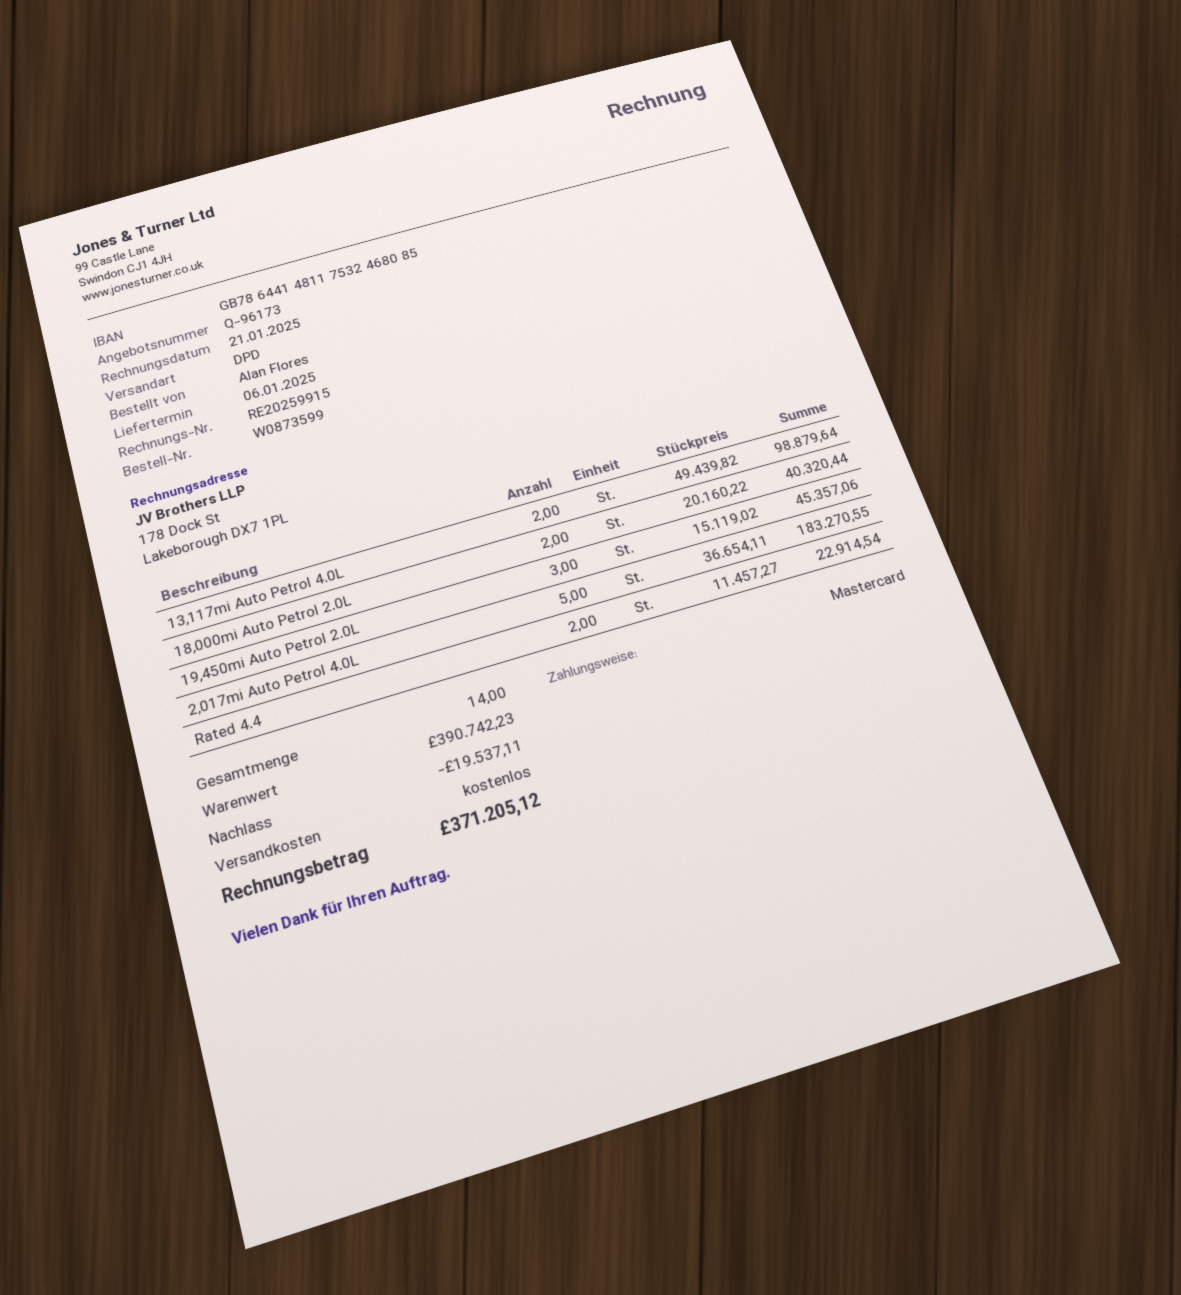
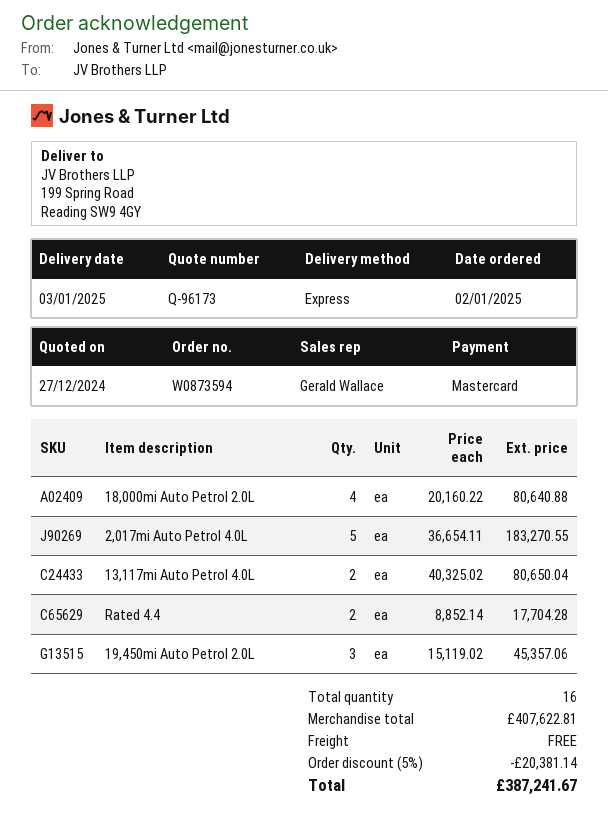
order number: W0873599 -> W0873594
delivery date: 2025-01-06 -> 2025-01-03
shipping method: DPD -> express
13,117mi Auto Petrol 4.0L: 2 x 49439.82 = 98879.64 -> 2 x 40325.02 = 80650.04
18,000mi Auto Petrol 2.0L: 2 x 20160.22 = 40320.44 -> 4 x 20160.22 = 80640.88
Rated 4.4: 2 x 11457.27 = 22914.54 -> 2 x 8852.14 = 17704.28
total quantity: 14 -> 16
subtotal: 390742.23 -> 407622.81
discount: 19537.11 -> 20381.14
total: 371205.12 -> 387241.67

